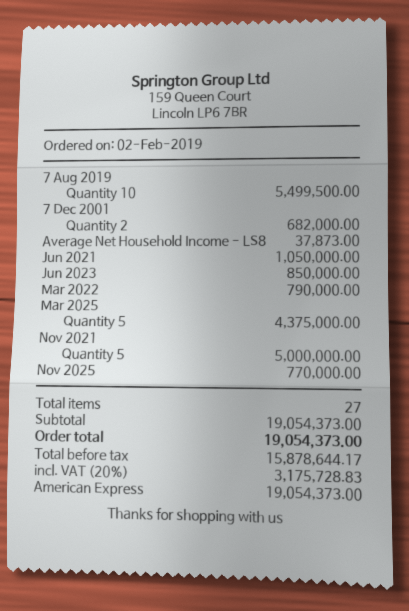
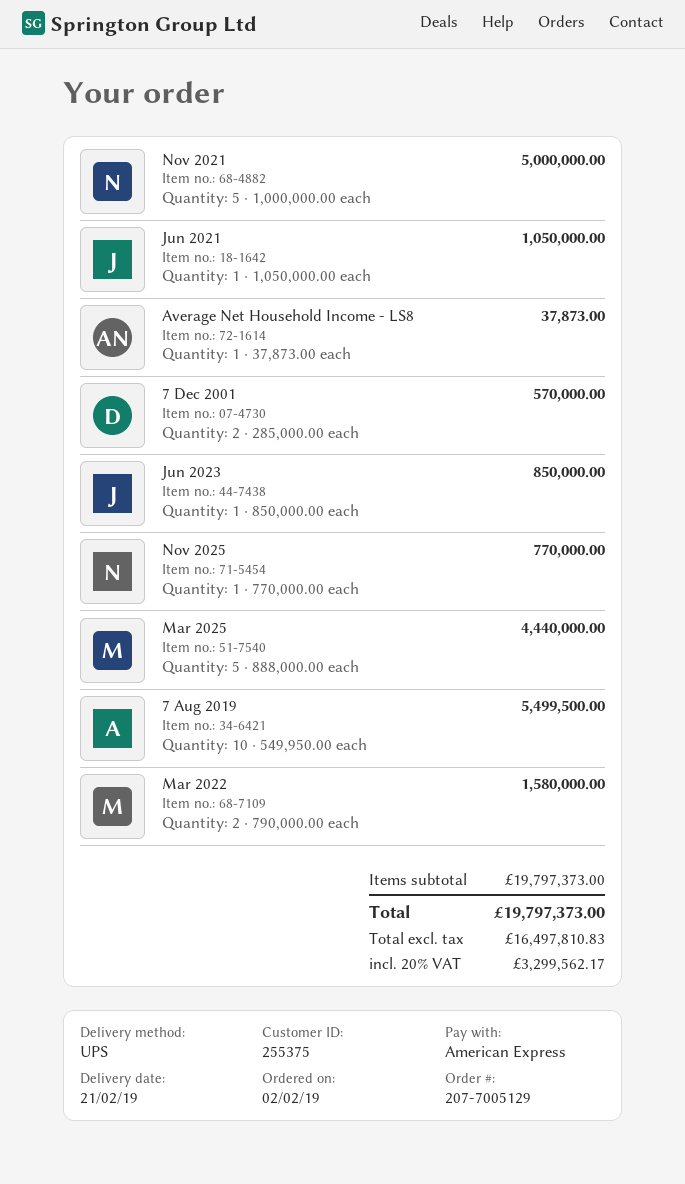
7 Dec 2001: 2 for 682000.00 -> 2 for 570000.00
Mar 2022: 1 for 790000.00 -> 2 for 1580000.00
Mar 2025: 5 for 4375000.00 -> 5 for 4440000.00
subtotal: 19054373.00 -> 19797373.00
net: 15878644.17 -> 16497810.83
tax: 20% = 3175728.83 -> 20% = 3299562.17
total: 19054373.00 -> 19797373.00

